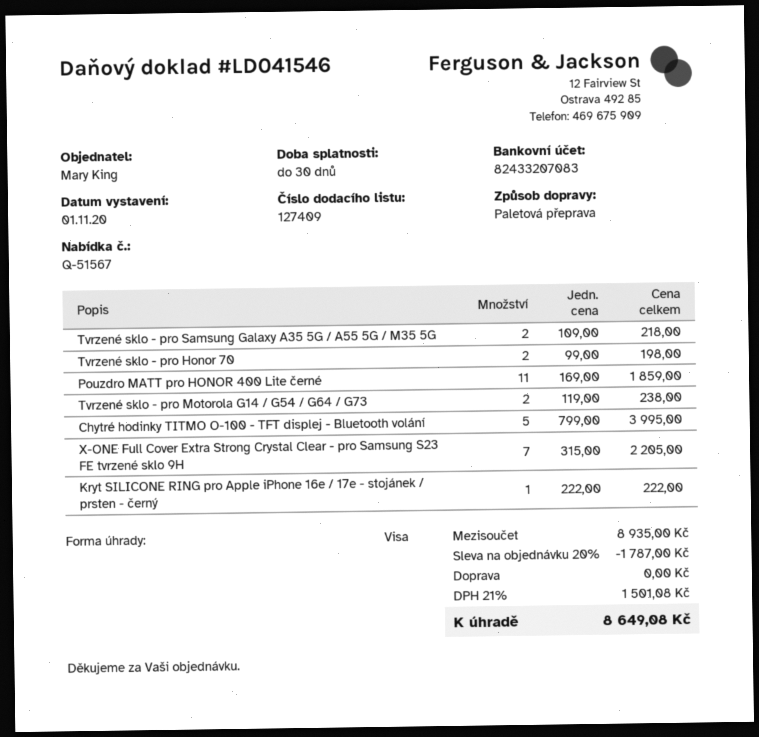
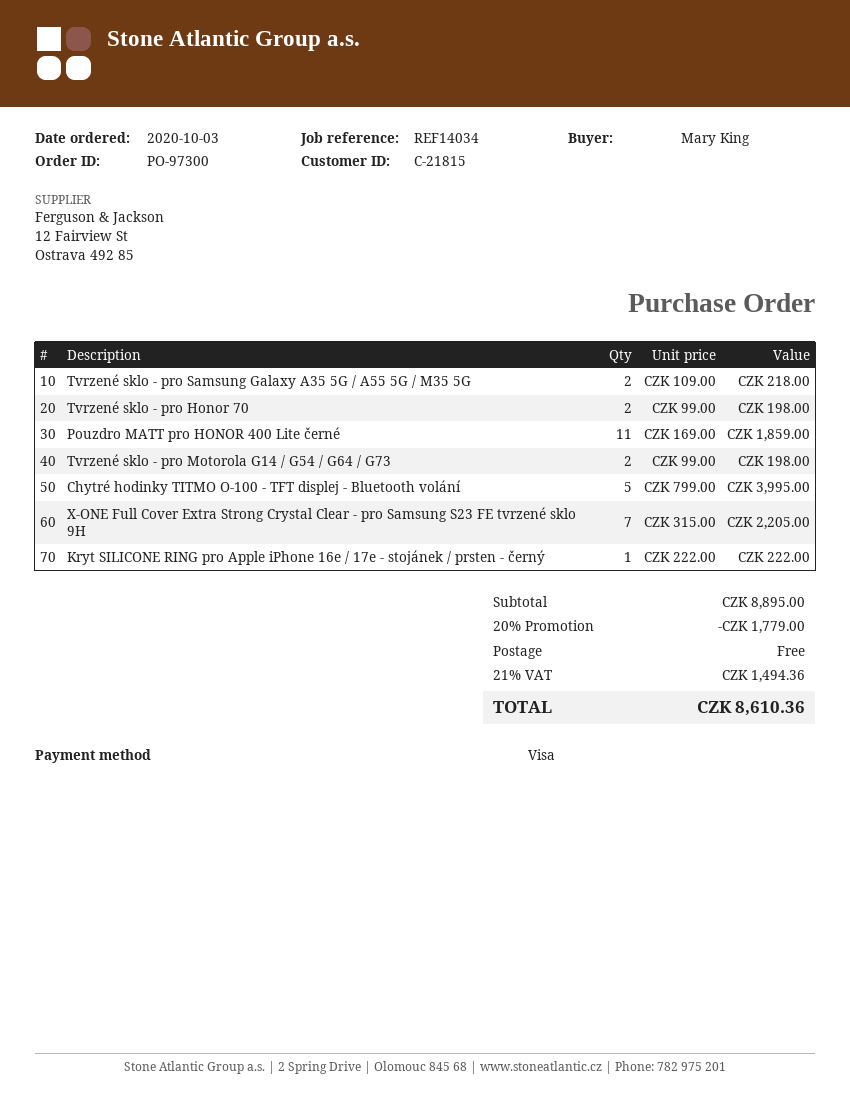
Tvrzené sklo - pro Motorola G14 / G54 / G64 / G73: 2 x 119.00 = 238.00 -> 2 x 99.00 = 198.00
subtotal: 8935.00 -> 8895.00
discount: 20% = 1787.00 -> 20% = 1779.00
tax: 21% = 1501.08 -> 21% = 1494.36
total: 8649.08 -> 8610.36

